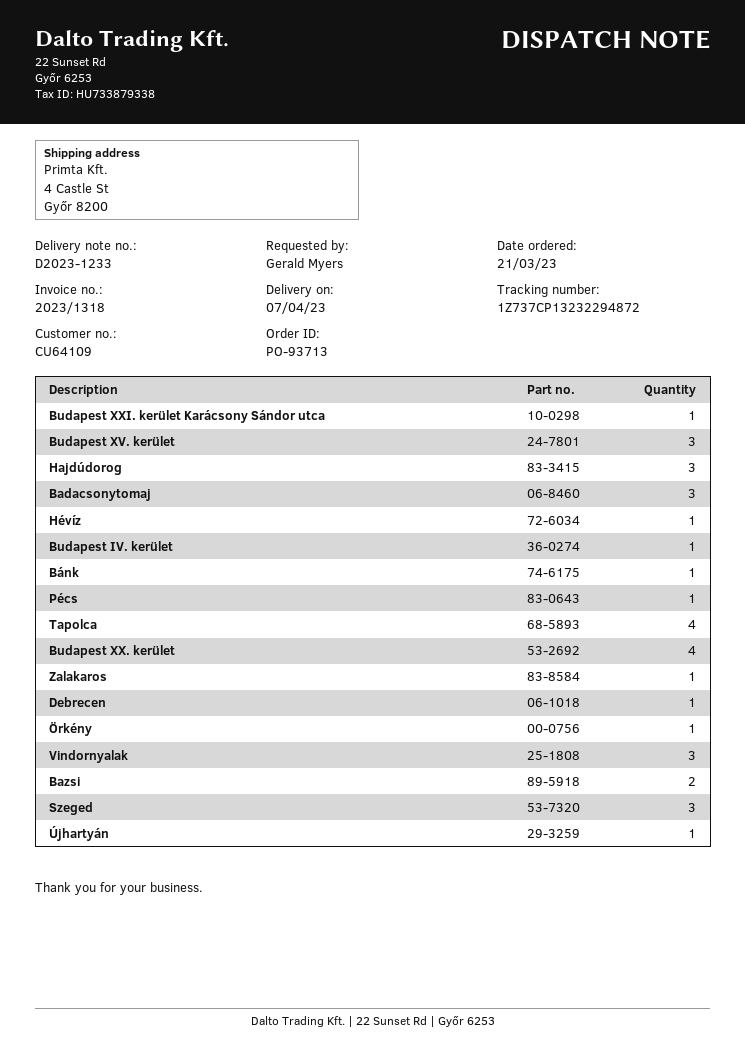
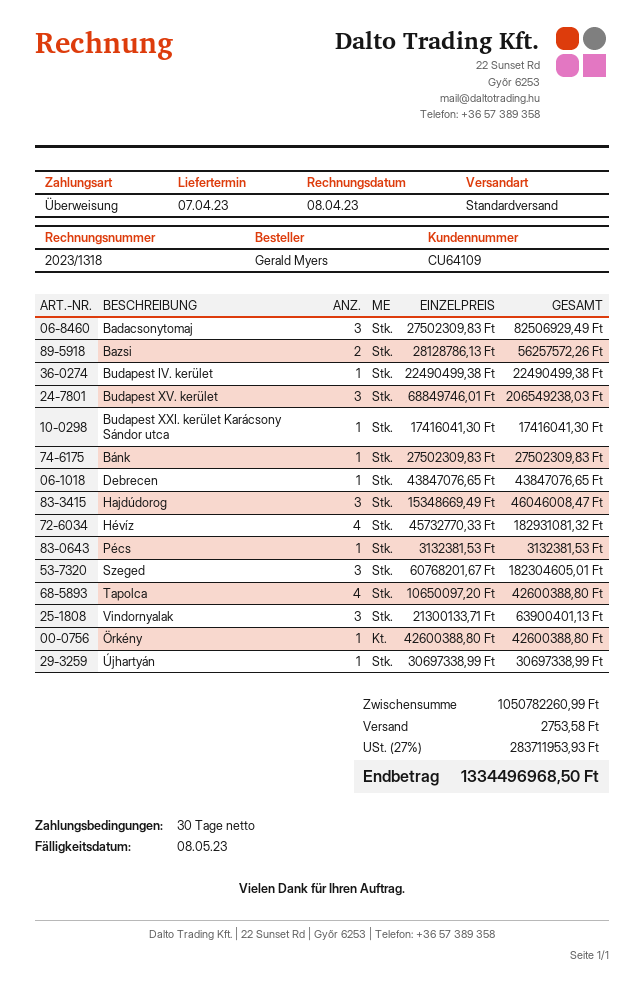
Hévíz: 1 -> 4
Budapest XX. kerület: 4 -> none
Zalakaros: 1 -> none

